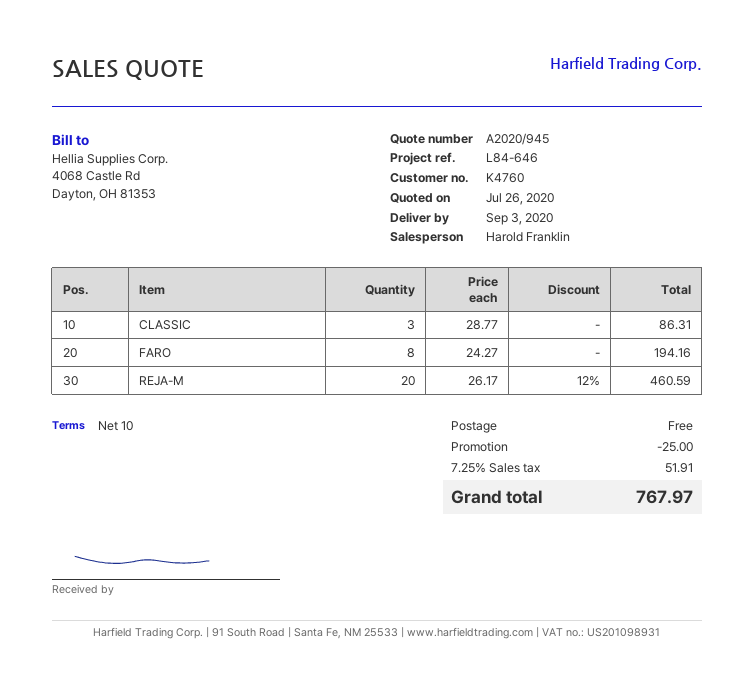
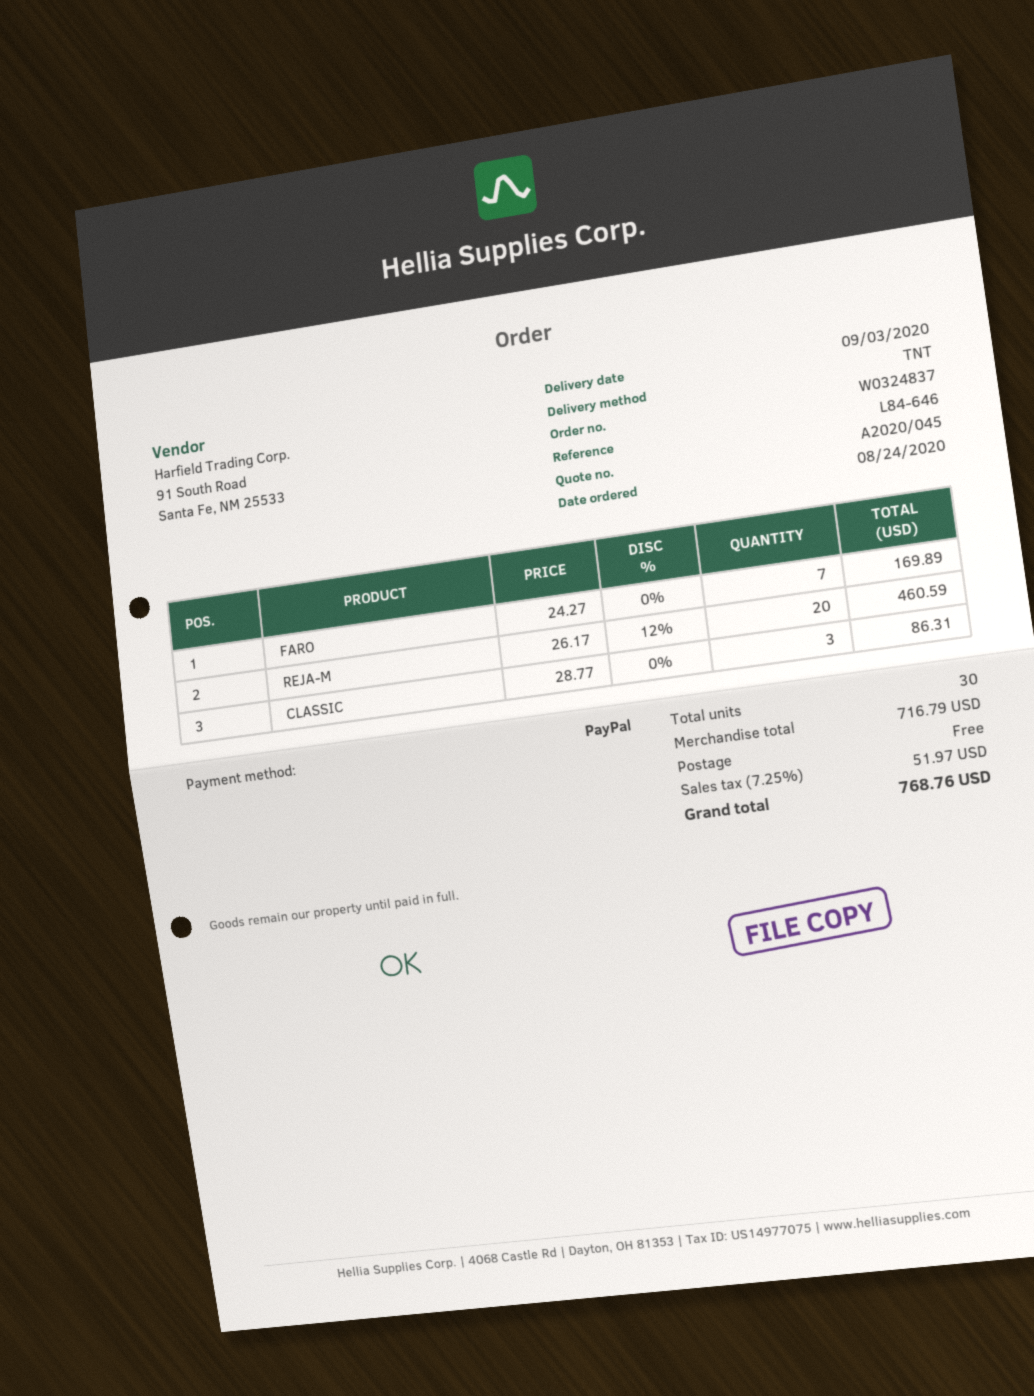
quote number: A2020/945 -> A2020/045
FARO: 8 x 24.27 = 194.16 -> 7 x 24.27 = 169.89
discount: 25.00 -> none
tax: 7.25% = 51.91 -> 7.25% = 51.97
total: 767.97 -> 768.76

